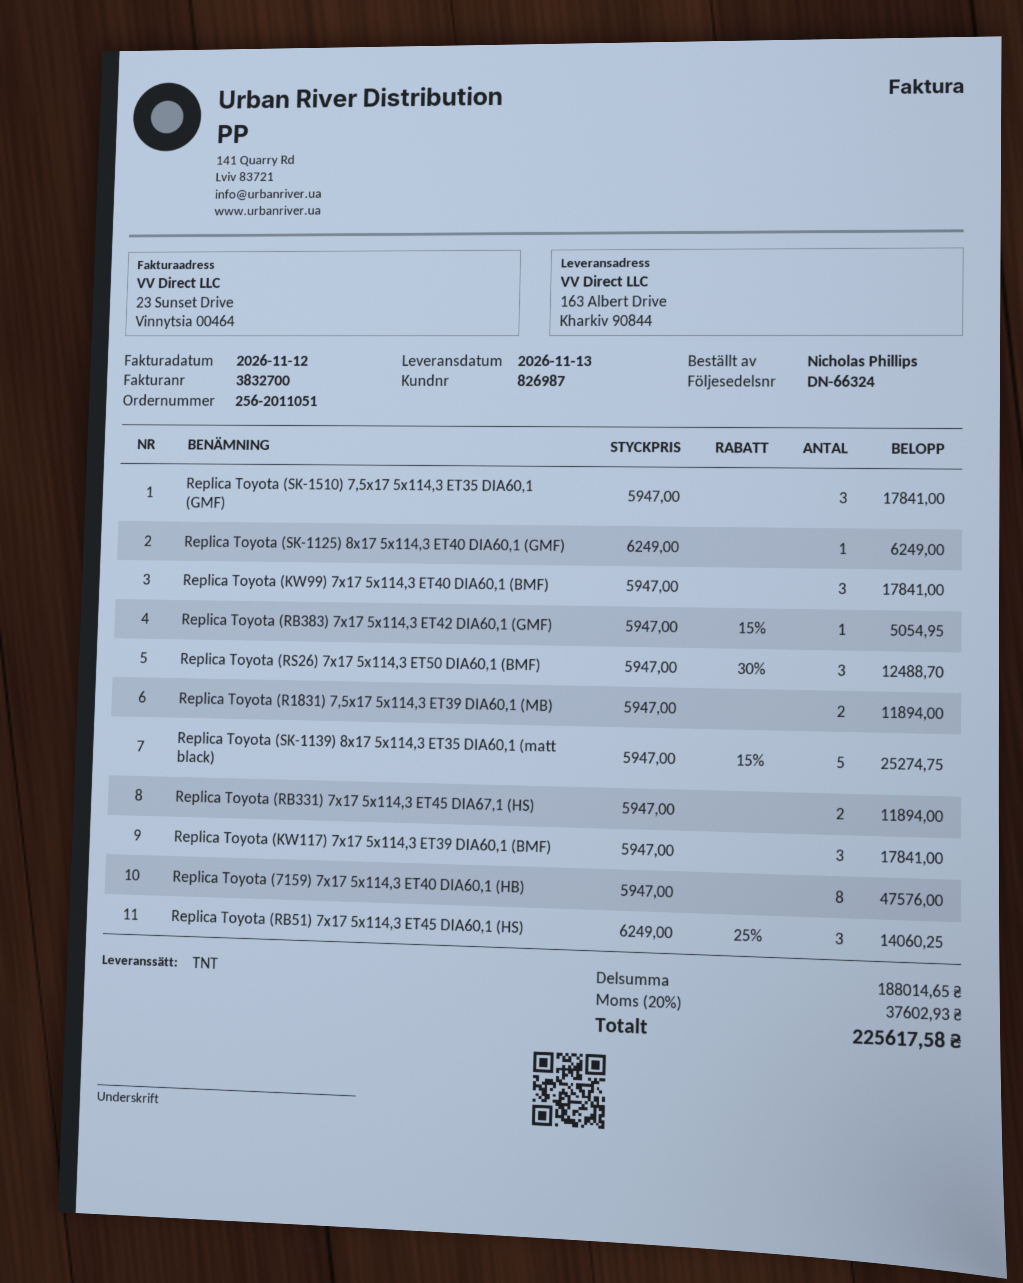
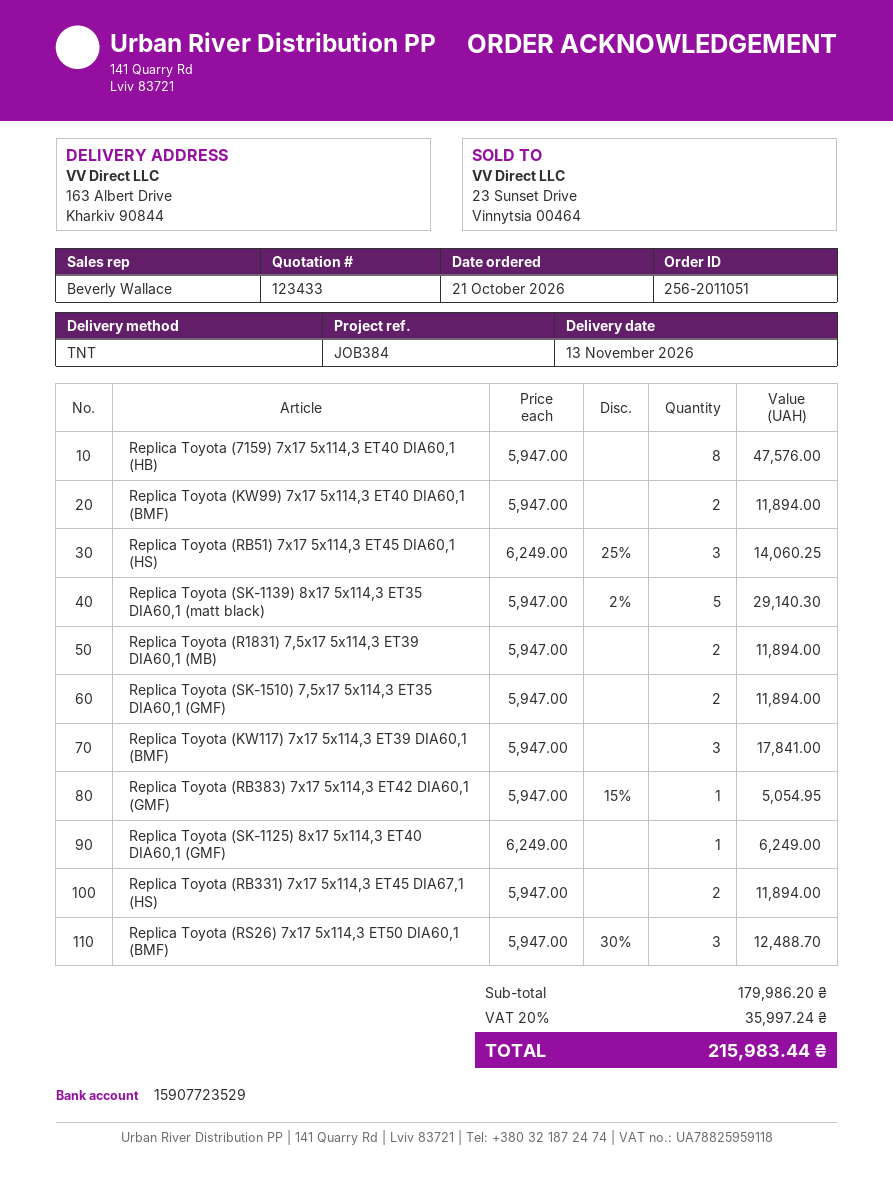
Replica Toyota (SK-1510) 7,5x17 5x114,3 ET35 DIA60,1 (GMF): 3 x 5947.00 = 17841.00 -> 2 x 5947.00 = 11894.00
Replica Toyota (KW99) 7x17 5x114,3 ET40 DIA60,1 (BMF): 3 x 5947.00 = 17841.00 -> 2 x 5947.00 = 11894.00
Replica Toyota (SK-1139) 8x17 5x114,3 ET35 DIA60,1 (matt black): 5 x 5947.00 - 15% = 25274.75 -> 5 x 5947.00 - 2% = 29140.30
subtotal: 188014.65 -> 179986.20
tax: 20% = 37602.93 -> 20% = 35997.24
total: 225617.58 -> 215983.44

